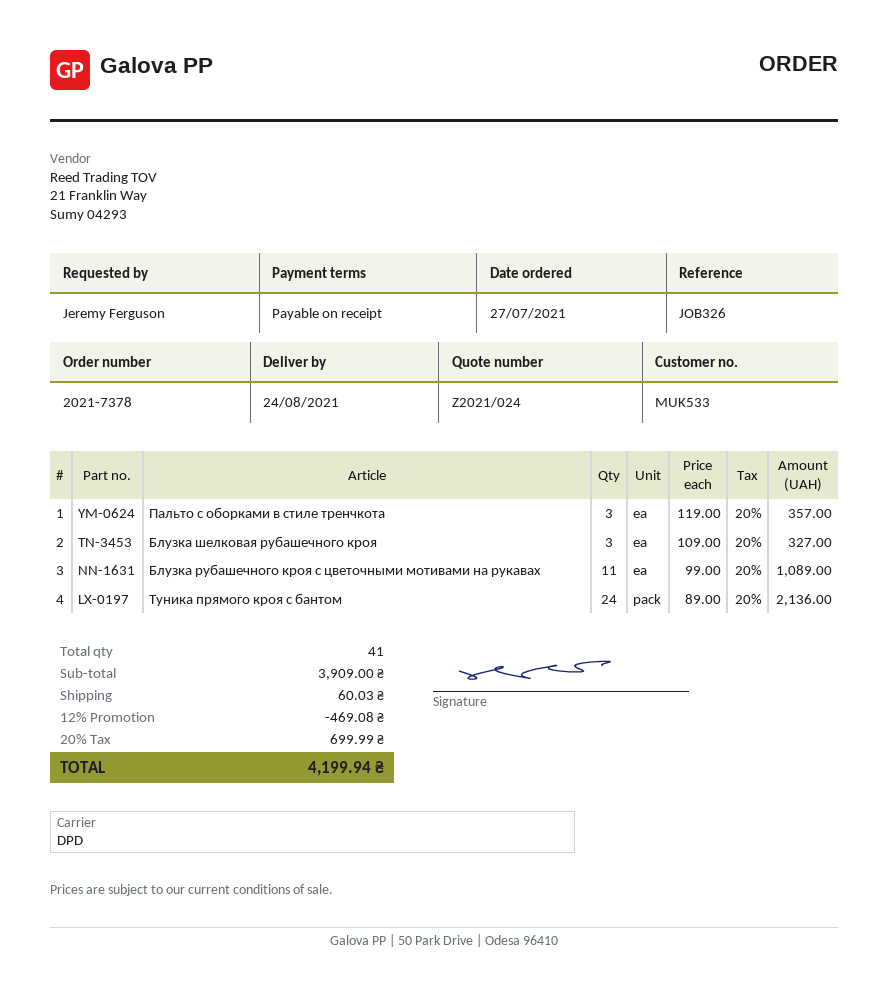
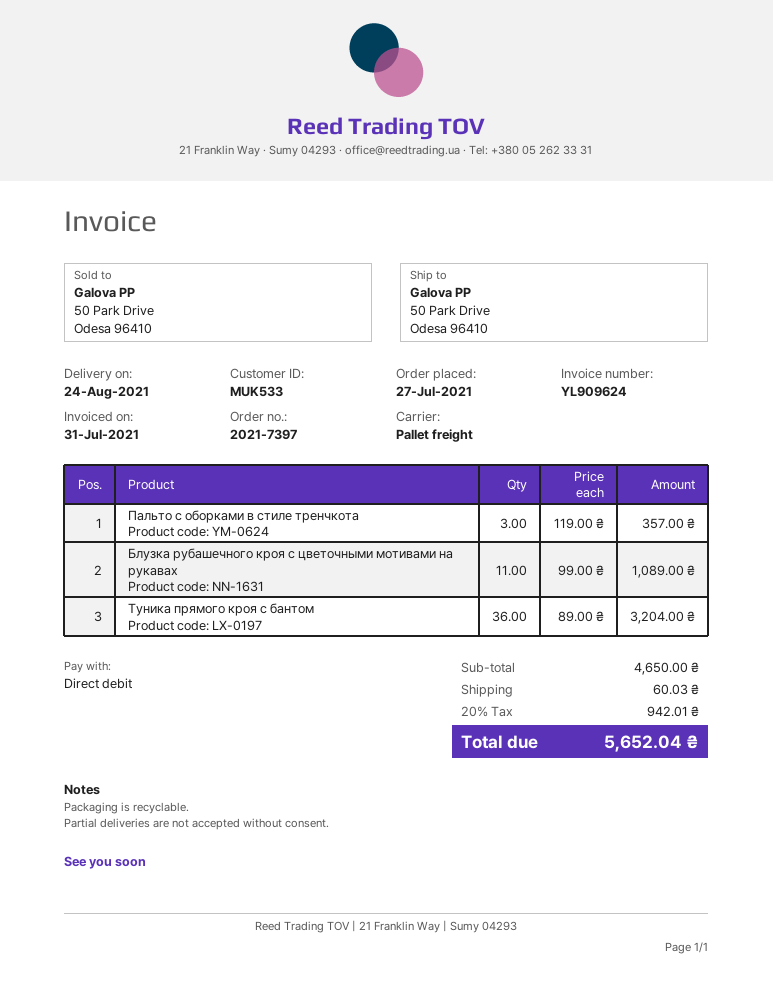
order number: 2021-7378 -> 2021-7397
shipping method: DPD -> pallet freight
Блузка шелковая рубашечного кроя: 3 x 109.00 = 327.00 -> none
Туника прямого кроя с бантом: 24 x 89.00 = 2136.00 -> 36 x 89.00 = 3204.00
subtotal: 3909.00 -> 4650.00
discount: 12% = 469.08 -> none
tax: 20% = 699.99 -> 20% = 942.01
total: 4199.94 -> 5652.04

